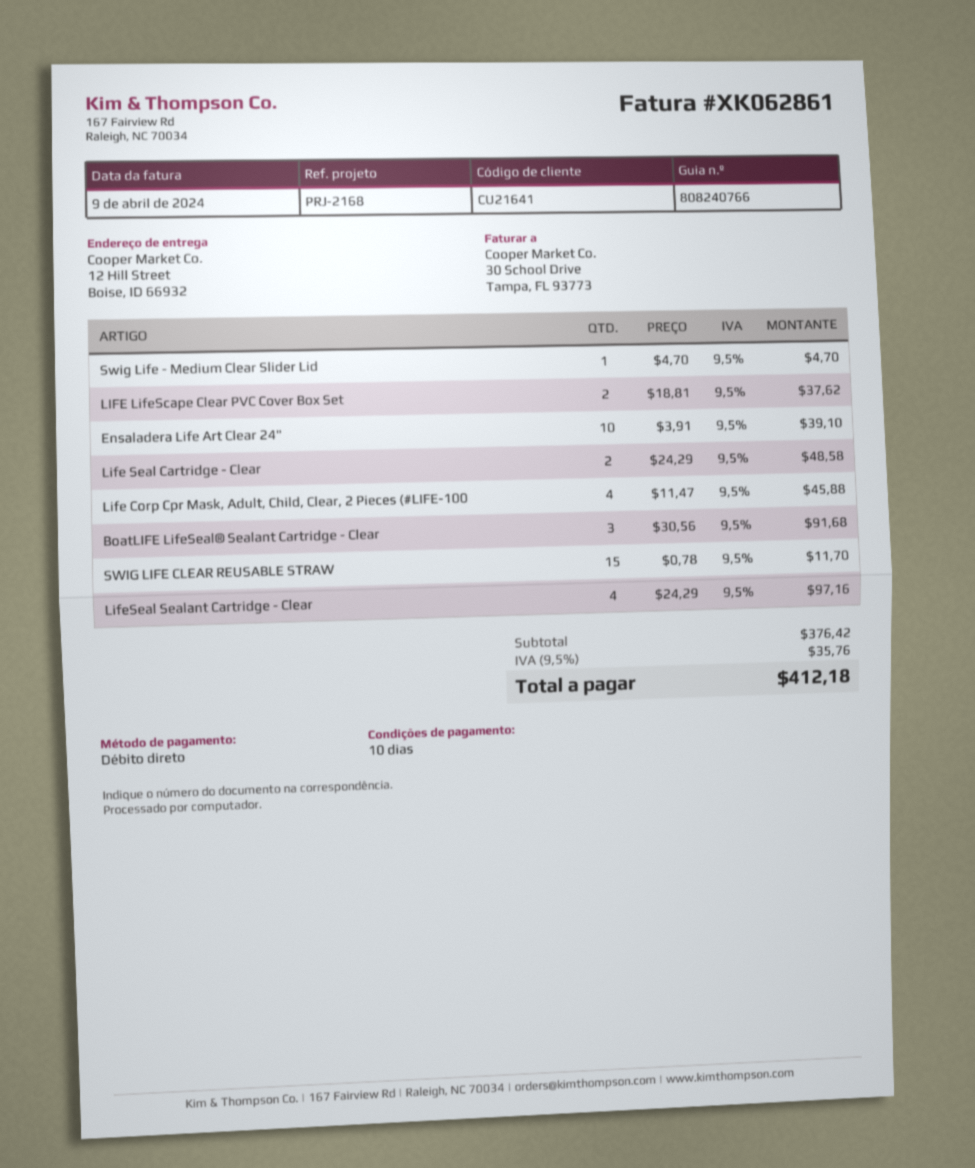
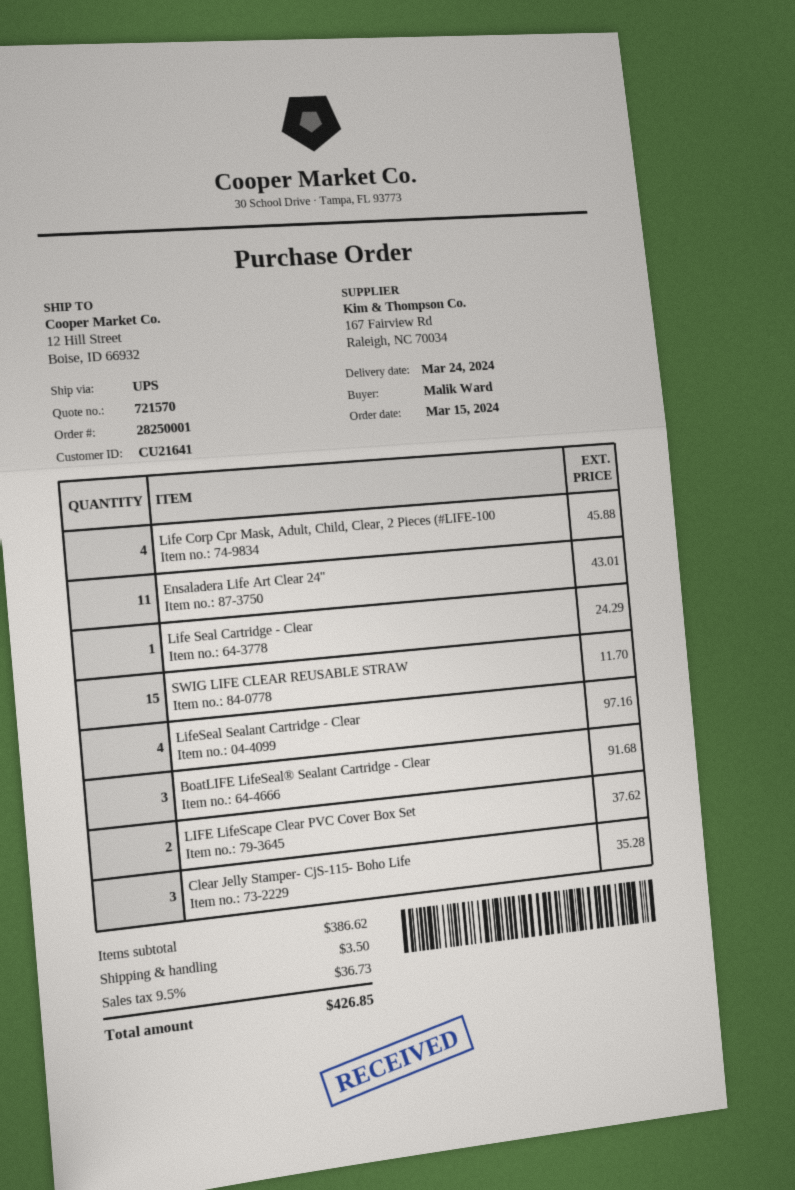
Swig Life - Medium Clear Slider Lid: 1 for 4.70 -> none
Ensaladera Life Art Clear 24": 10 for 39.10 -> 11 for 43.01
Life Seal Cartridge - Clear: 2 for 48.58 -> 1 for 24.29
Clear Jelly Stamper- CjS-115- Boho Life: none -> 3 for 35.28
subtotal: 376.42 -> 386.62
shipping: none -> 3.50
tax: 9.5% = 35.76 -> 9.5% = 36.73
total: 412.18 -> 426.85

